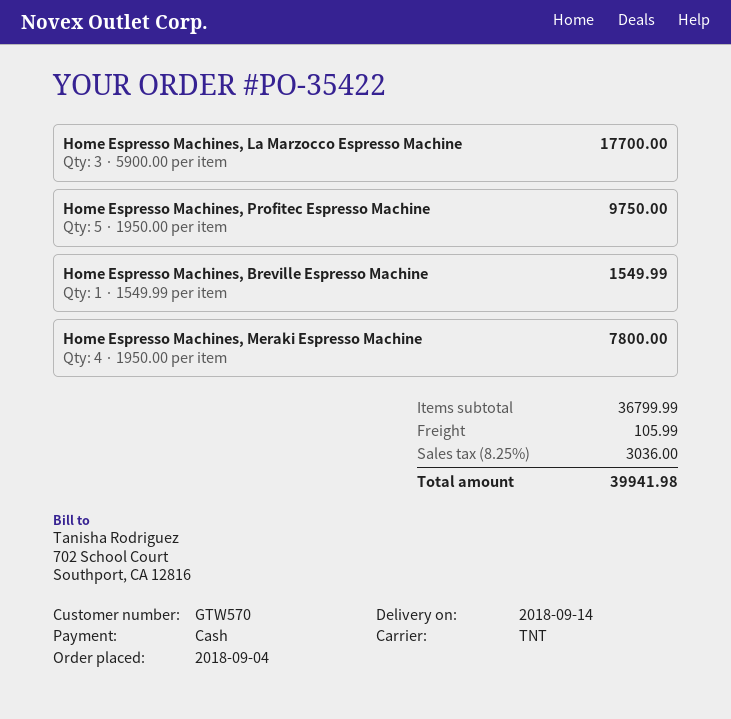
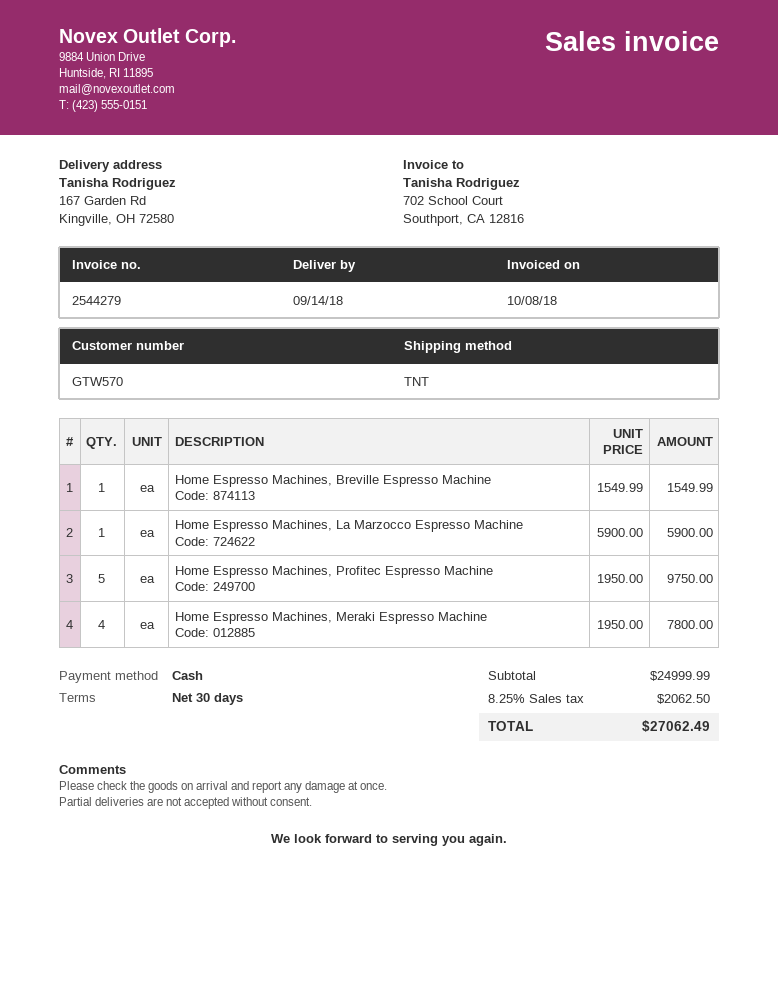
Home Espresso Machines, La Marzocco Espresso Machine: 3 x 5900.00 = 17700.00 -> 1 x 5900.00 = 5900.00
subtotal: 36799.99 -> 24999.99
shipping: 105.99 -> none
tax: 8.25% = 3036.00 -> 8.25% = 2062.50
total: 39941.98 -> 27062.49

